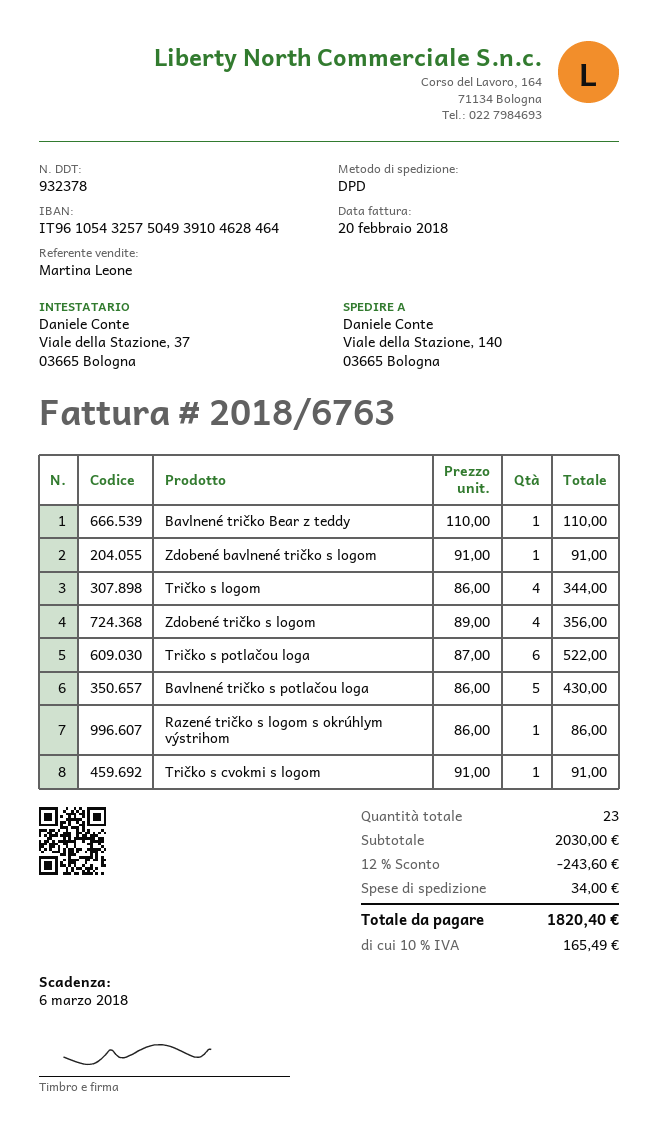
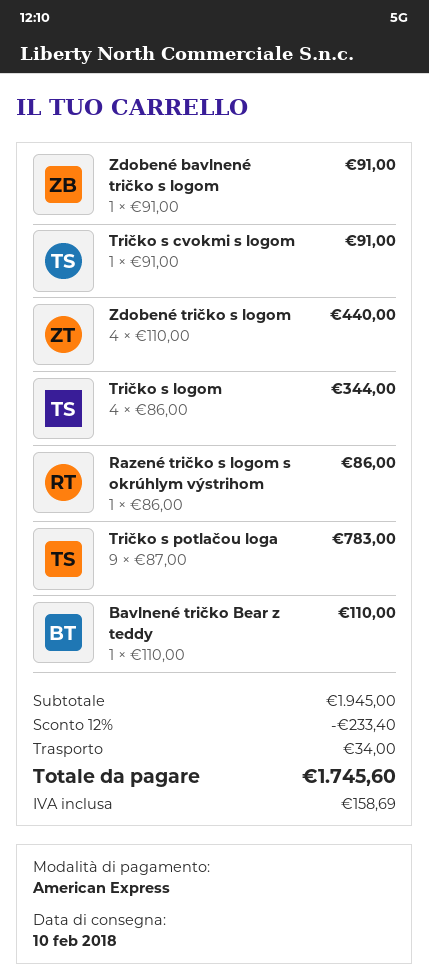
Zdobené tričko s logom: 4 x 89.00 = 356.00 -> 4 x 110.00 = 440.00
Tričko s potlačou loga: 6 x 87.00 = 522.00 -> 9 x 87.00 = 783.00
Bavlnené tričko s potlačou loga: 5 x 86.00 = 430.00 -> none
subtotal: 2030.00 -> 1945.00
discount: 12% = 243.60 -> 12% = 233.40
tax: 165.49 -> 158.69
total: 1820.40 -> 1745.60

